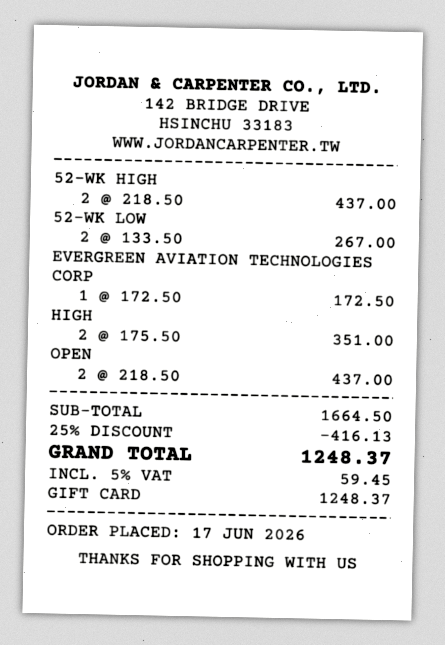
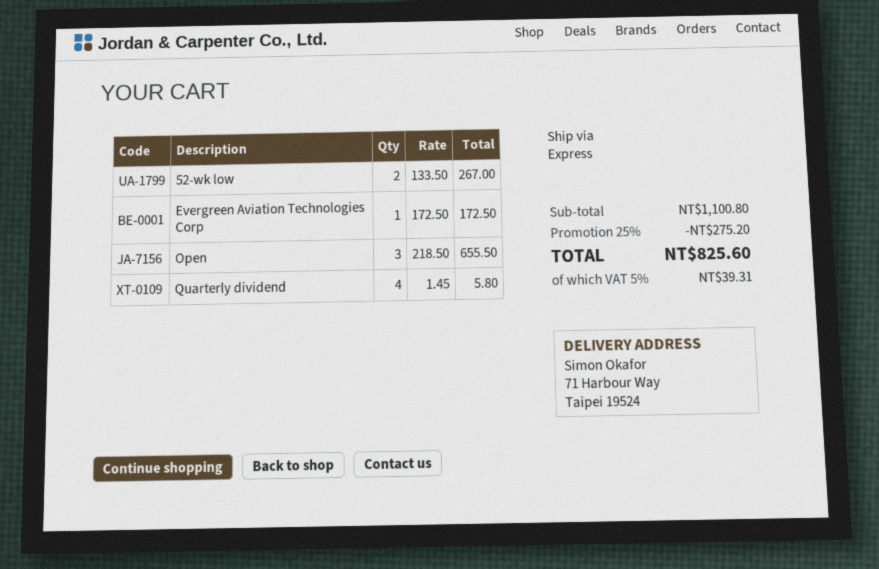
52-WK HIGH: 2 x 218.50 = 437.00 -> none
HIGH: 2 x 175.50 = 351.00 -> none
OPEN: 2 x 218.50 = 437.00 -> 3 x 218.50 = 655.50
Quarterly dividend: none -> 4 x 1.45 = 5.80
subtotal: 1664.50 -> 1100.80
discount: 25% = 416.13 -> 25% = 275.20
tax: 5% = 59.45 -> 5% = 39.31
total: 1248.37 -> 825.60

